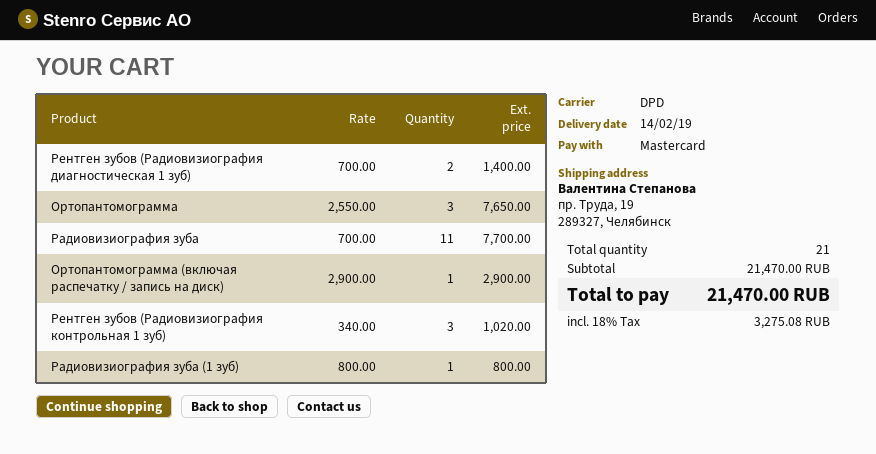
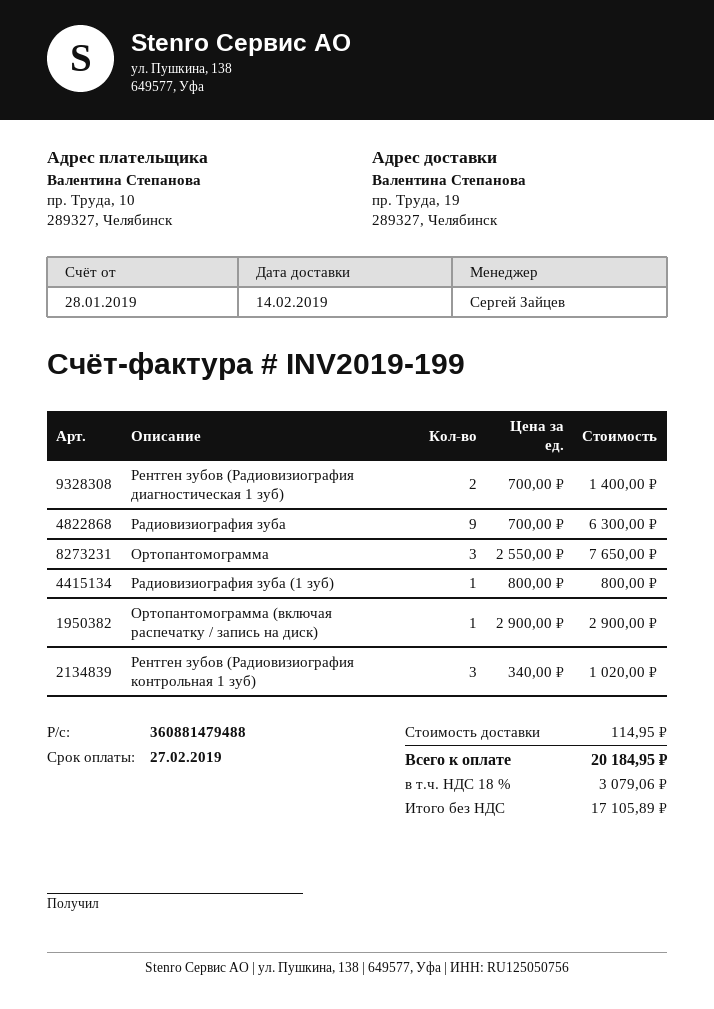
Радиовизиография зуба: 11 x 700.00 = 7700.00 -> 9 x 700.00 = 6300.00
shipping: none -> 114.95
tax: 18% = 3275.08 -> 18% = 3079.06
total: 21470.00 -> 20184.95

